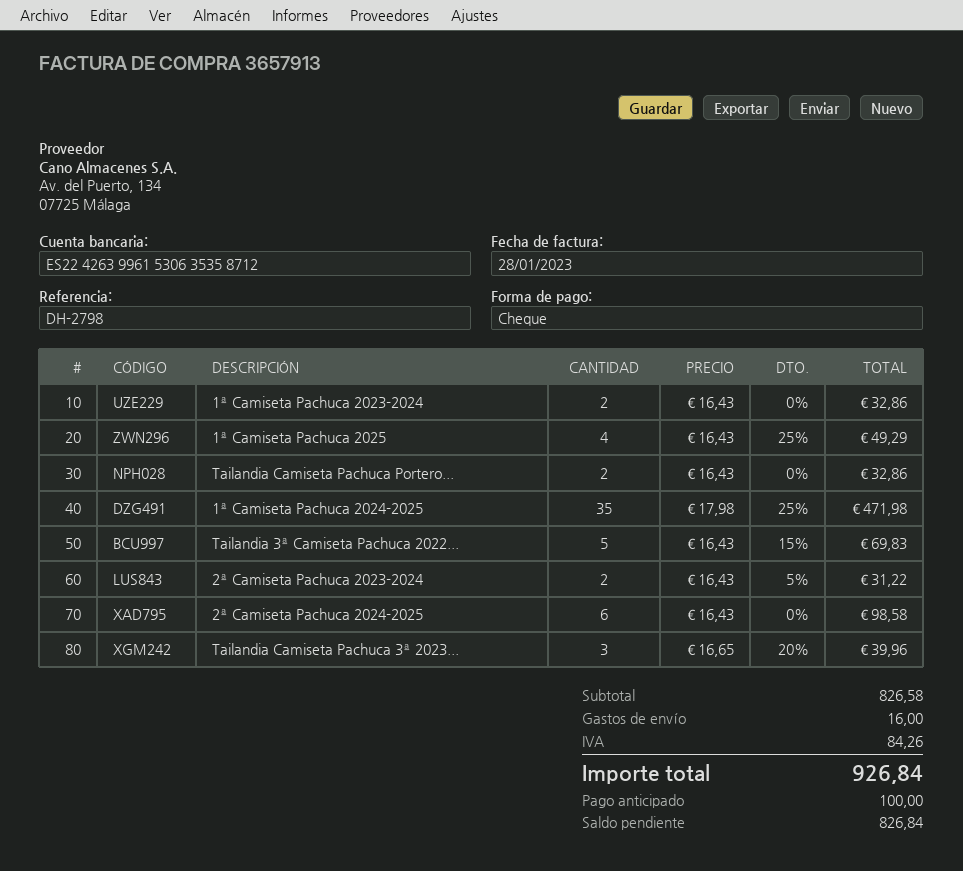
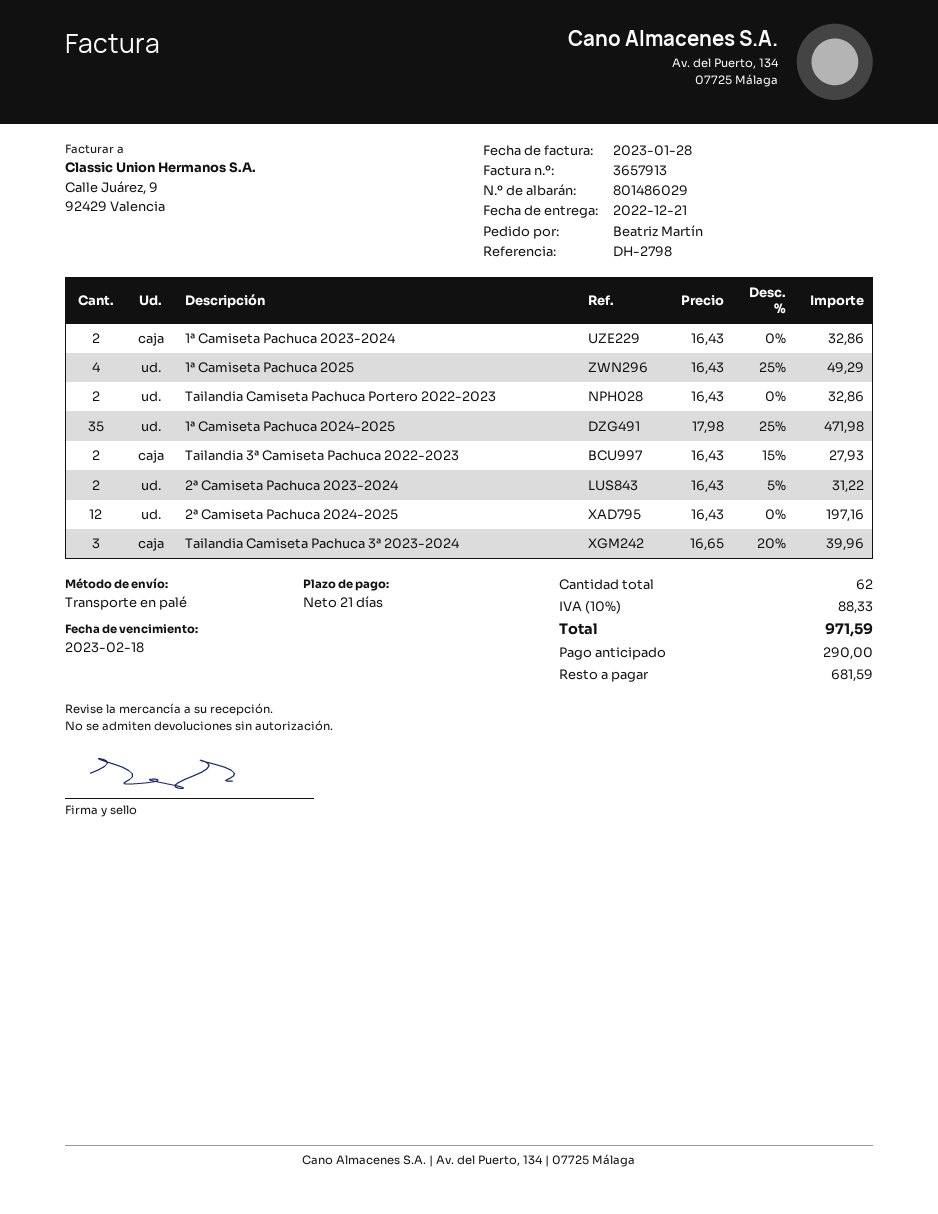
Tailandia 3ª Camiseta Pachuca 2022...: 5 x 16.43 - 15% = 69.83 -> 2 x 16.43 - 15% = 27.93
2ª Camiseta Pachuca 2024-2025: 6 x 16.43 = 98.58 -> 12 x 16.43 = 197.16
shipping: 16.00 -> none
tax: 84.26 -> 88.33
total: 926.84 -> 971.59
deposit: 100.00 -> 290.00
balance: 826.84 -> 681.59

